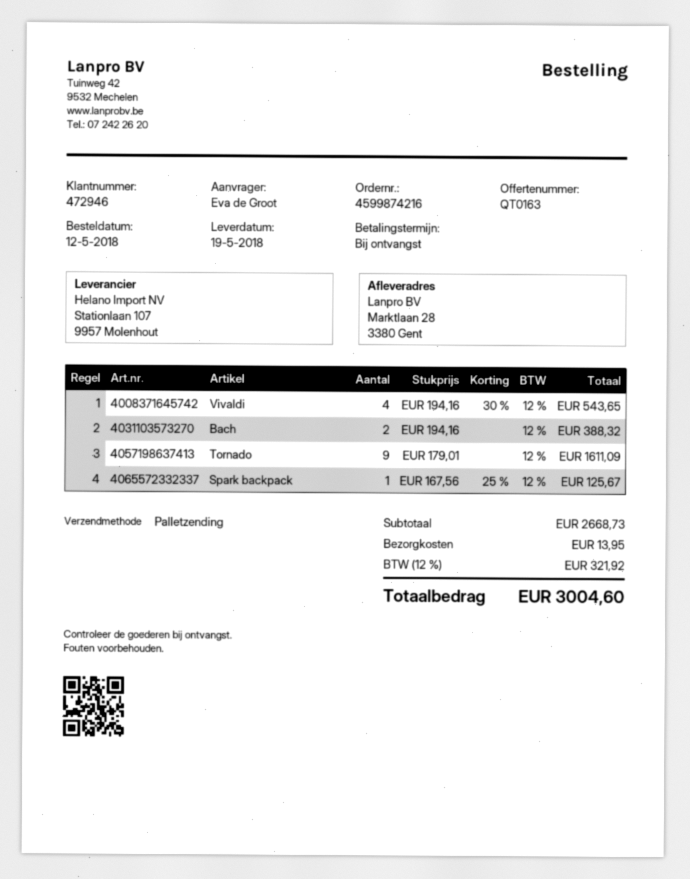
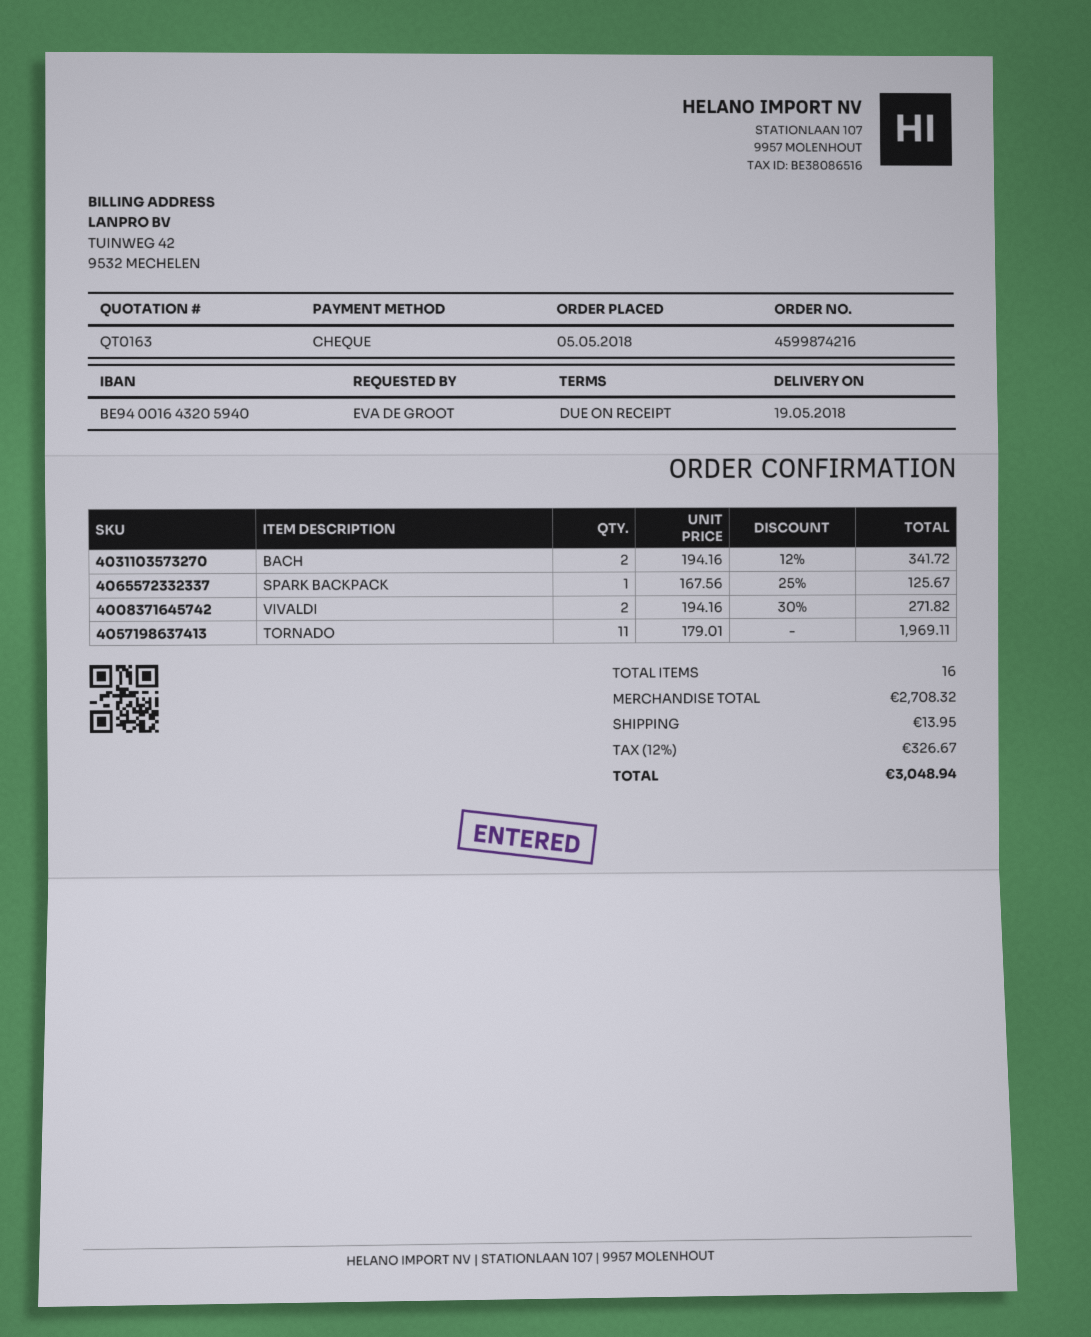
order date: 2018-05-12 -> 2018-05-05
Vivaldi: 4 x 194.16 - 30% = 543.65 -> 2 x 194.16 - 30% = 271.82
Bach: 2 x 194.16 = 388.32 -> 2 x 194.16 - 12% = 341.72
Tornado: 9 x 179.01 = 1611.09 -> 11 x 179.01 = 1969.11
subtotal: 2668.73 -> 2708.32
tax: 12% = 321.92 -> 12% = 326.67
total: 3004.60 -> 3048.94

